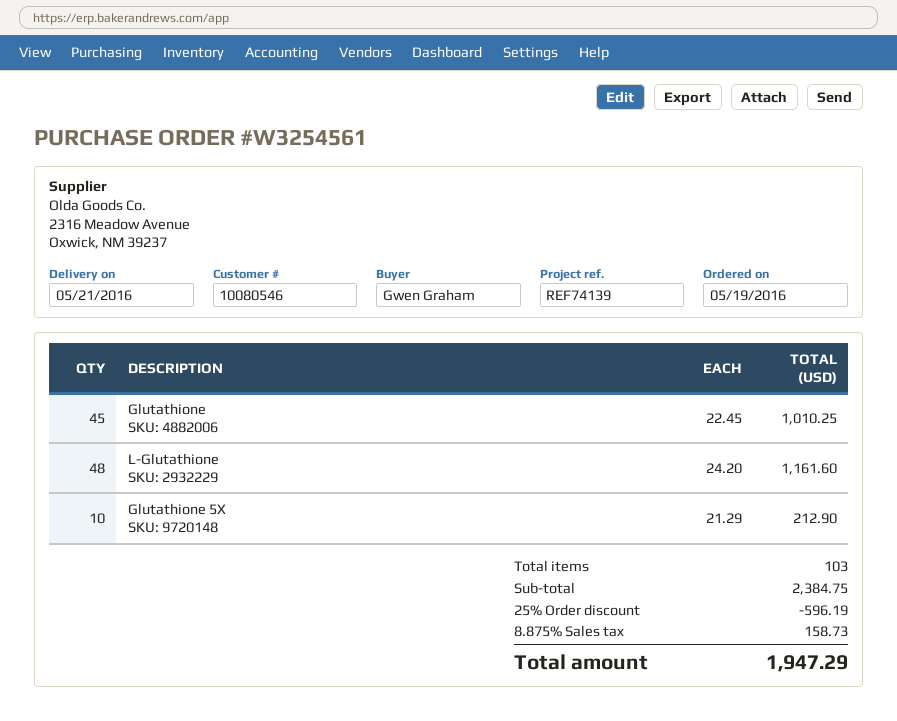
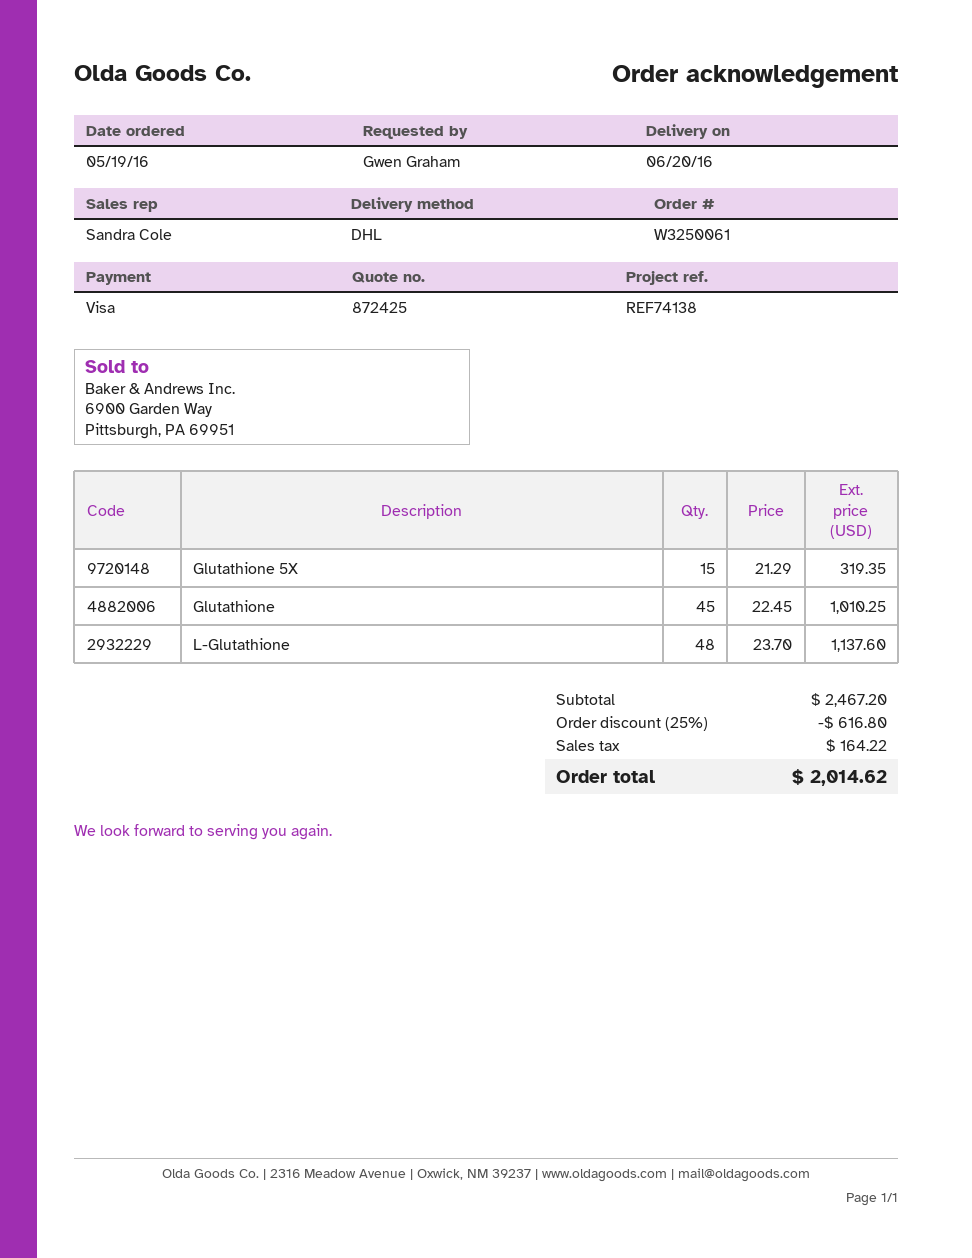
order number: W3254561 -> W3250061
delivery date: 2016-05-21 -> 2016-06-20
reference: REF74139 -> REF74138
L-Glutathione: 48 x 24.20 = 1161.60 -> 48 x 23.70 = 1137.60
Glutathione 5X: 10 x 21.29 = 212.90 -> 15 x 21.29 = 319.35
subtotal: 2384.75 -> 2467.20
discount: 25% = 596.19 -> 25% = 616.80
tax: 158.73 -> 164.22
total: 1947.29 -> 2014.62

